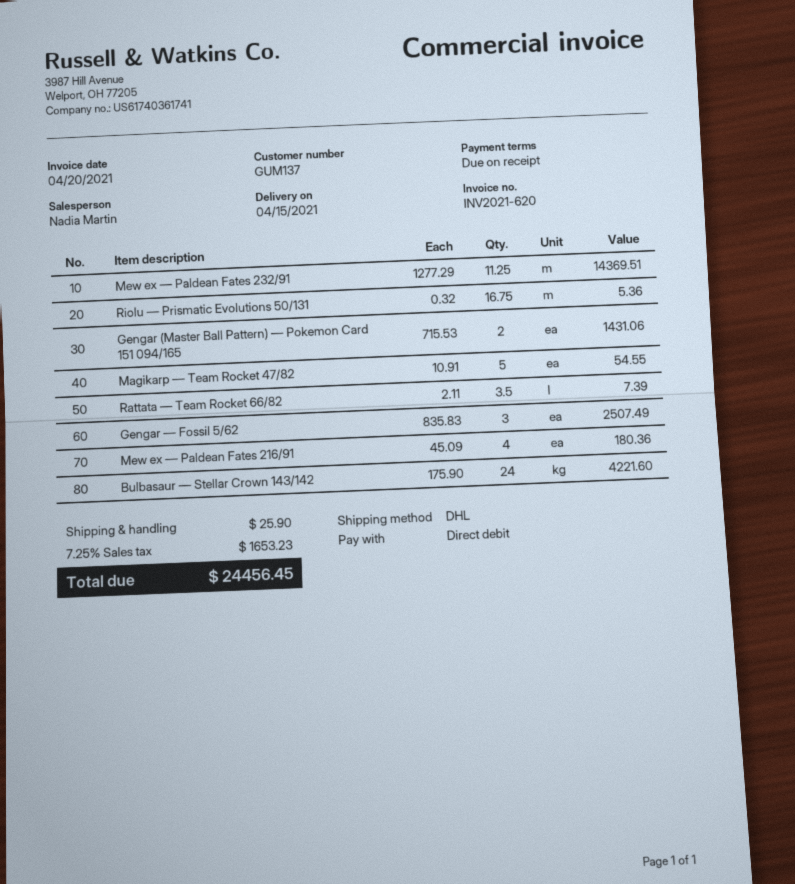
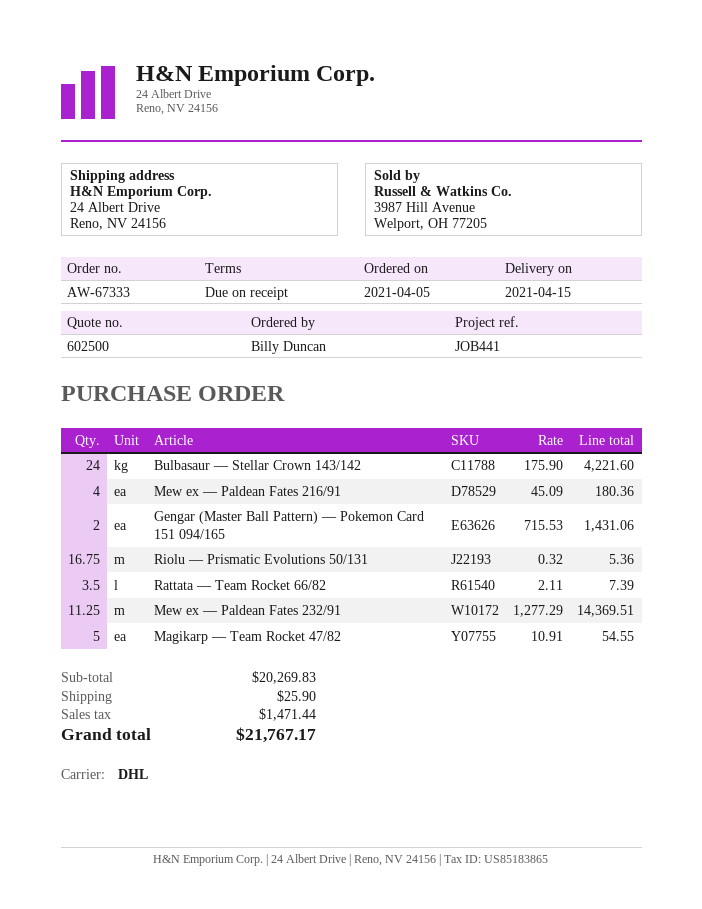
Gengar — Fossil 5/62: 3 x 835.83 = 2507.49 -> none
tax: 1653.23 -> 1471.44
total: 24456.45 -> 21767.17

